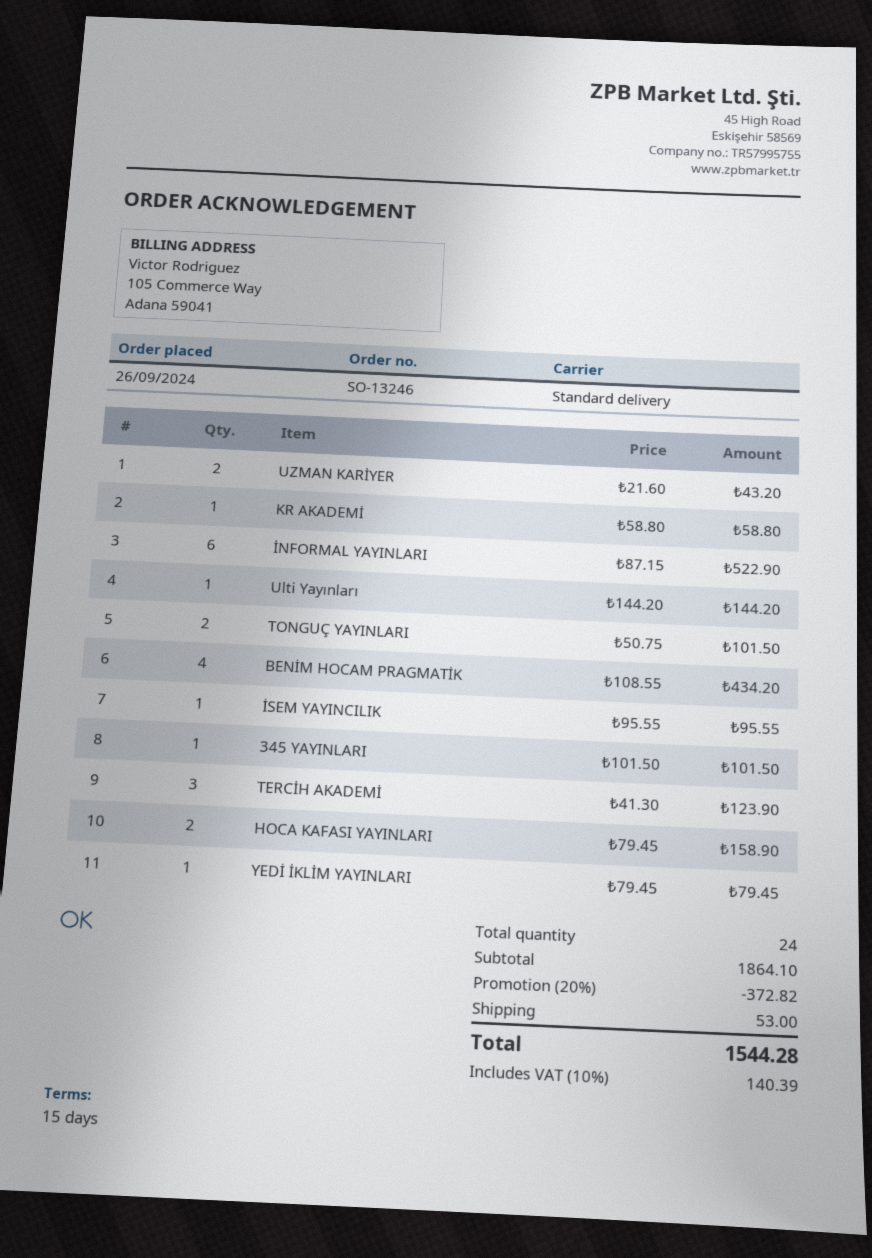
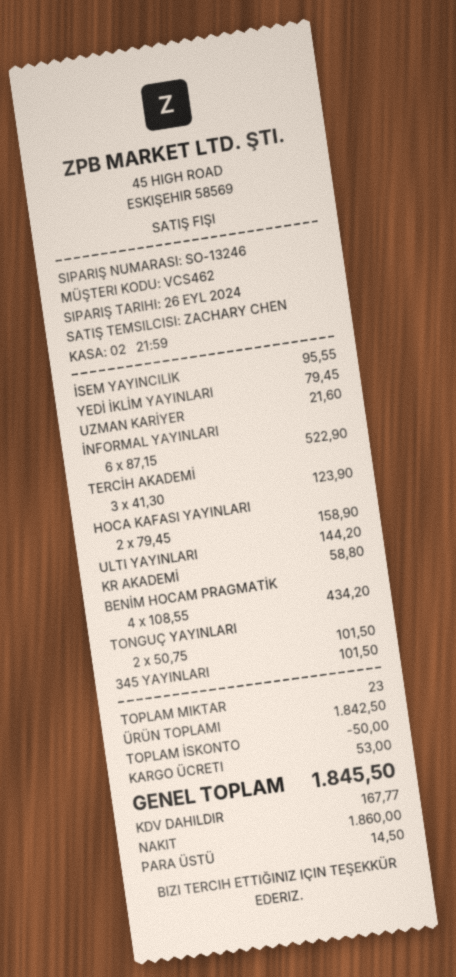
UZMAN KARİYER: 2 x 21.60 = 43.20 -> 1 x 21.60 = 21.60
total quantity: 24 -> 23
subtotal: 1864.10 -> 1842.50
discount: 372.82 -> 50.00
tax: 140.39 -> 167.77
total: 1544.28 -> 1845.50

